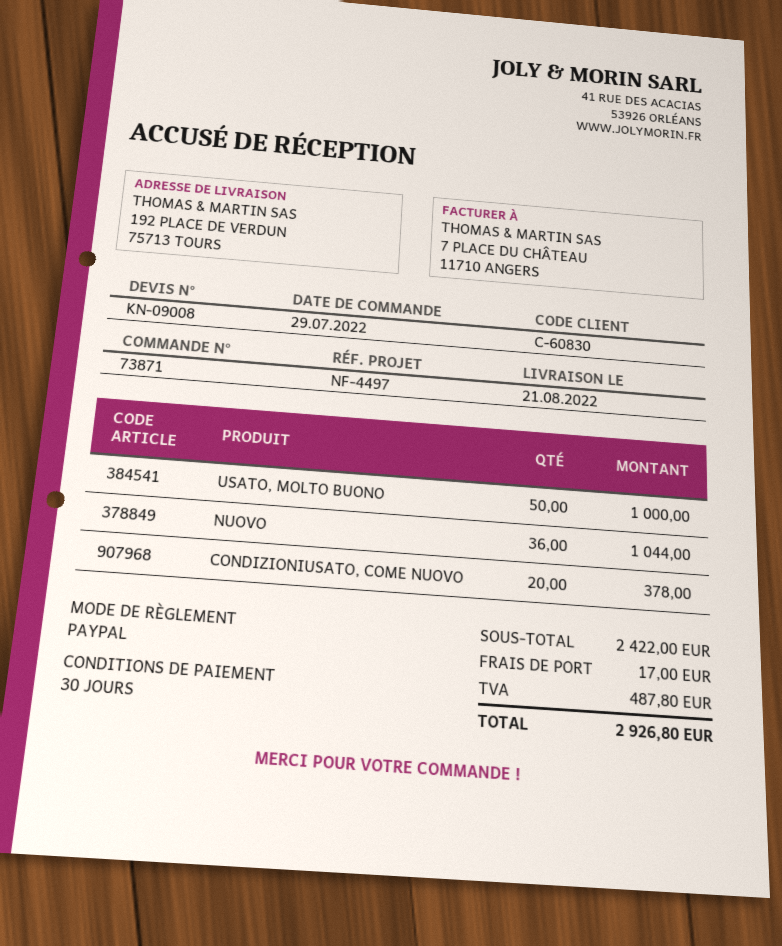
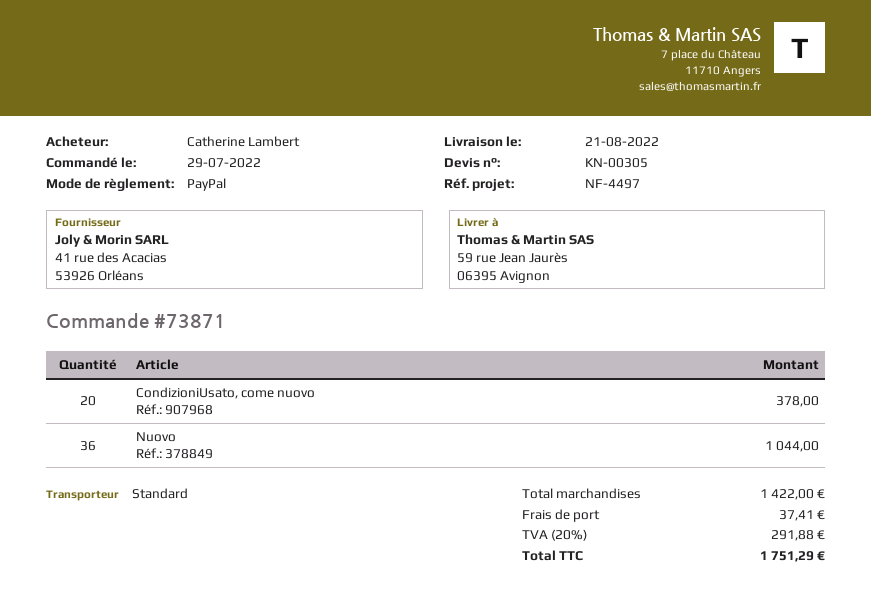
quote number: KN-09008 -> KN-00305
ship to: 192 PLACE DE VERDUN, 75713 TOURS -> 59 rue Jean Jaurès, 06395 Avignon
USATO, MOLTO BUONO: 50 for 1000.00 -> none
subtotal: 2422.00 -> 1422.00
shipping: 17.00 -> 37.41
tax: 487.80 -> 291.88
total: 2926.80 -> 1751.29

